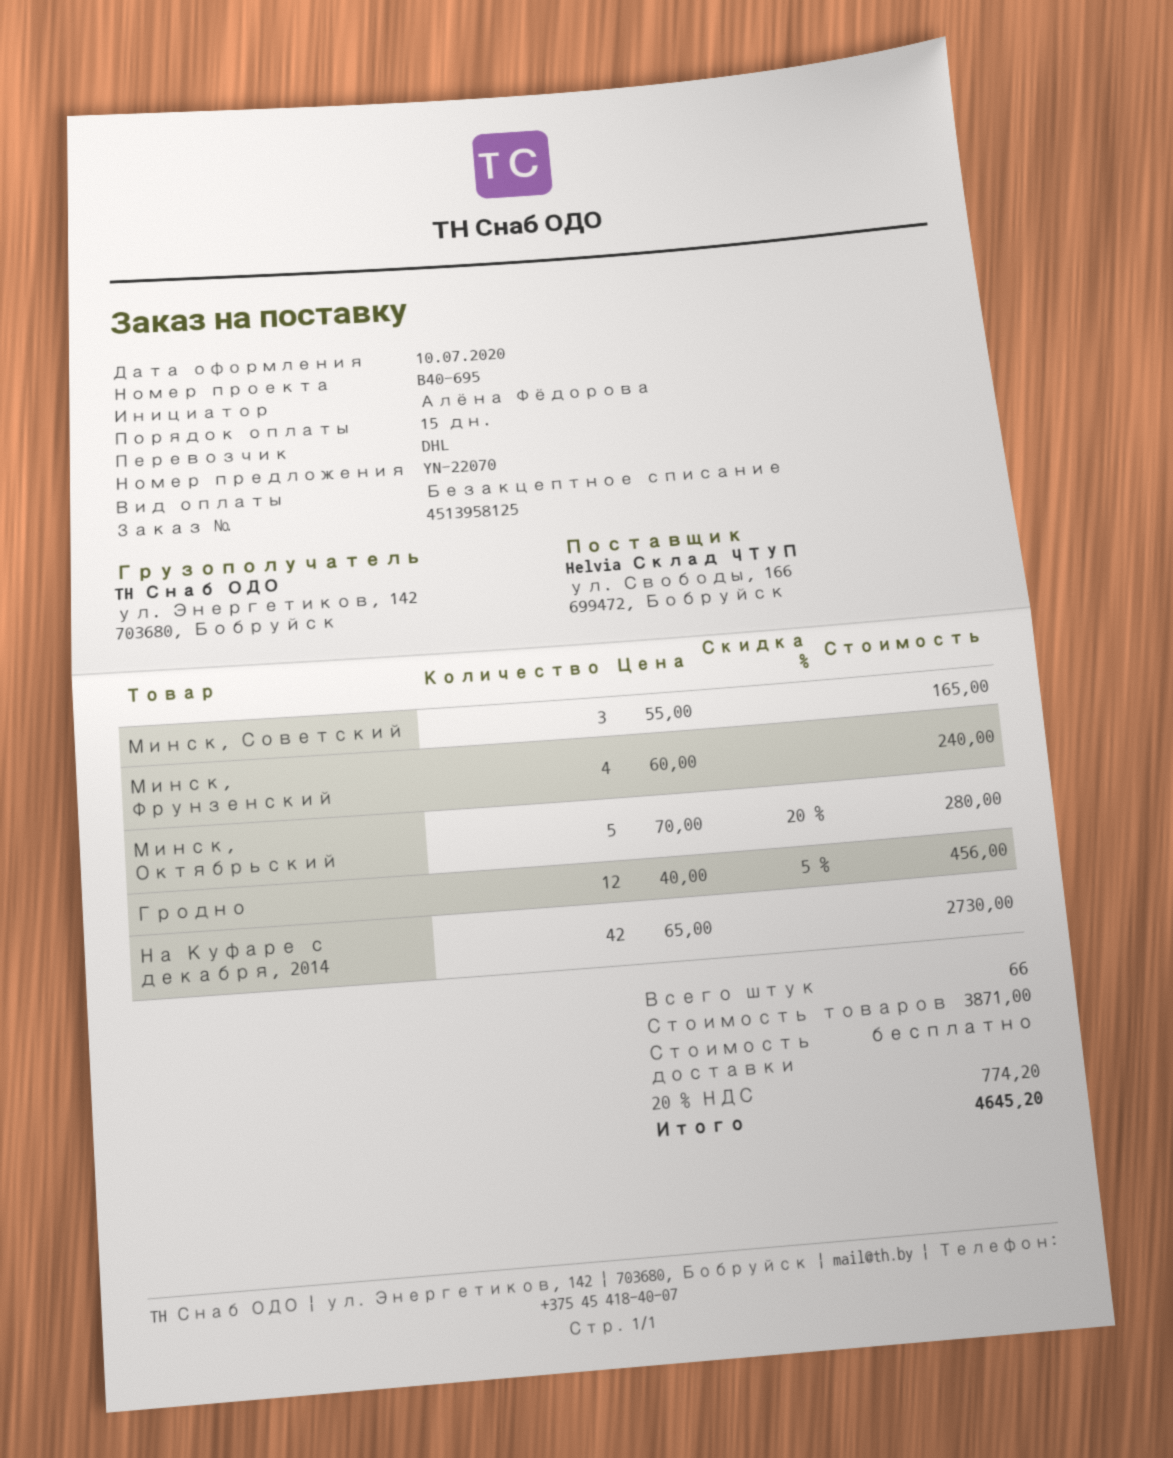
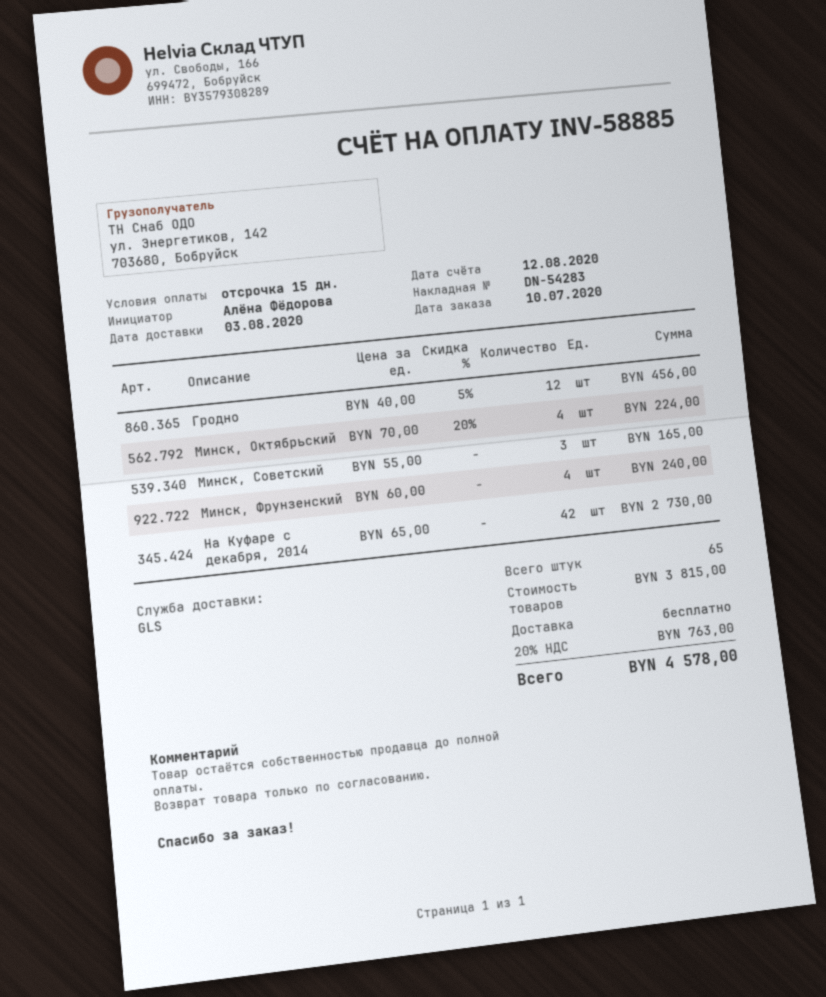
shipping method: DHL -> GLS
Минск, Октябрьский: 5 x 70.00 - 20% = 280.00 -> 4 x 70.00 - 20% = 224.00
total quantity: 66 -> 65
subtotal: 3871.00 -> 3815.00
tax: 20% = 774.20 -> 20% = 763.00
total: 4645.20 -> 4578.00

